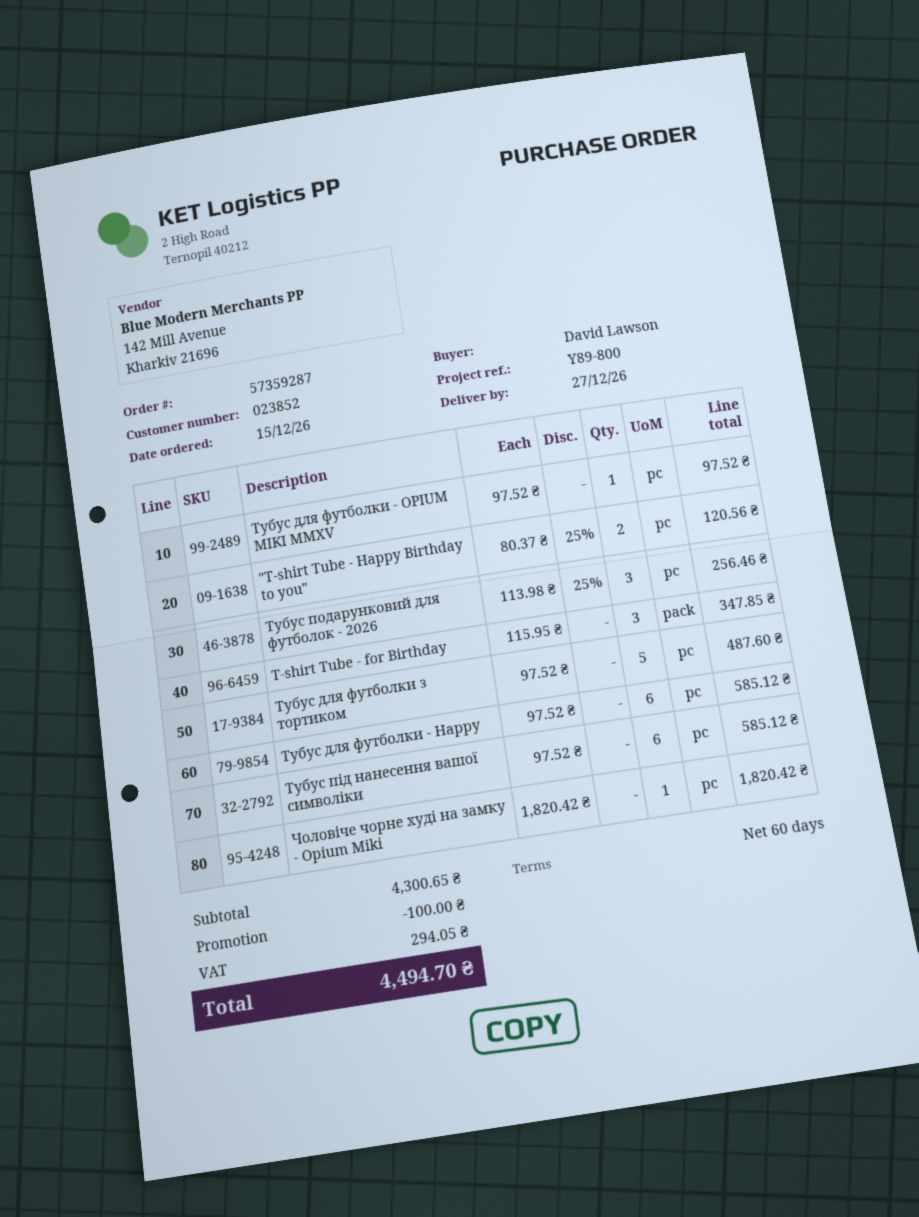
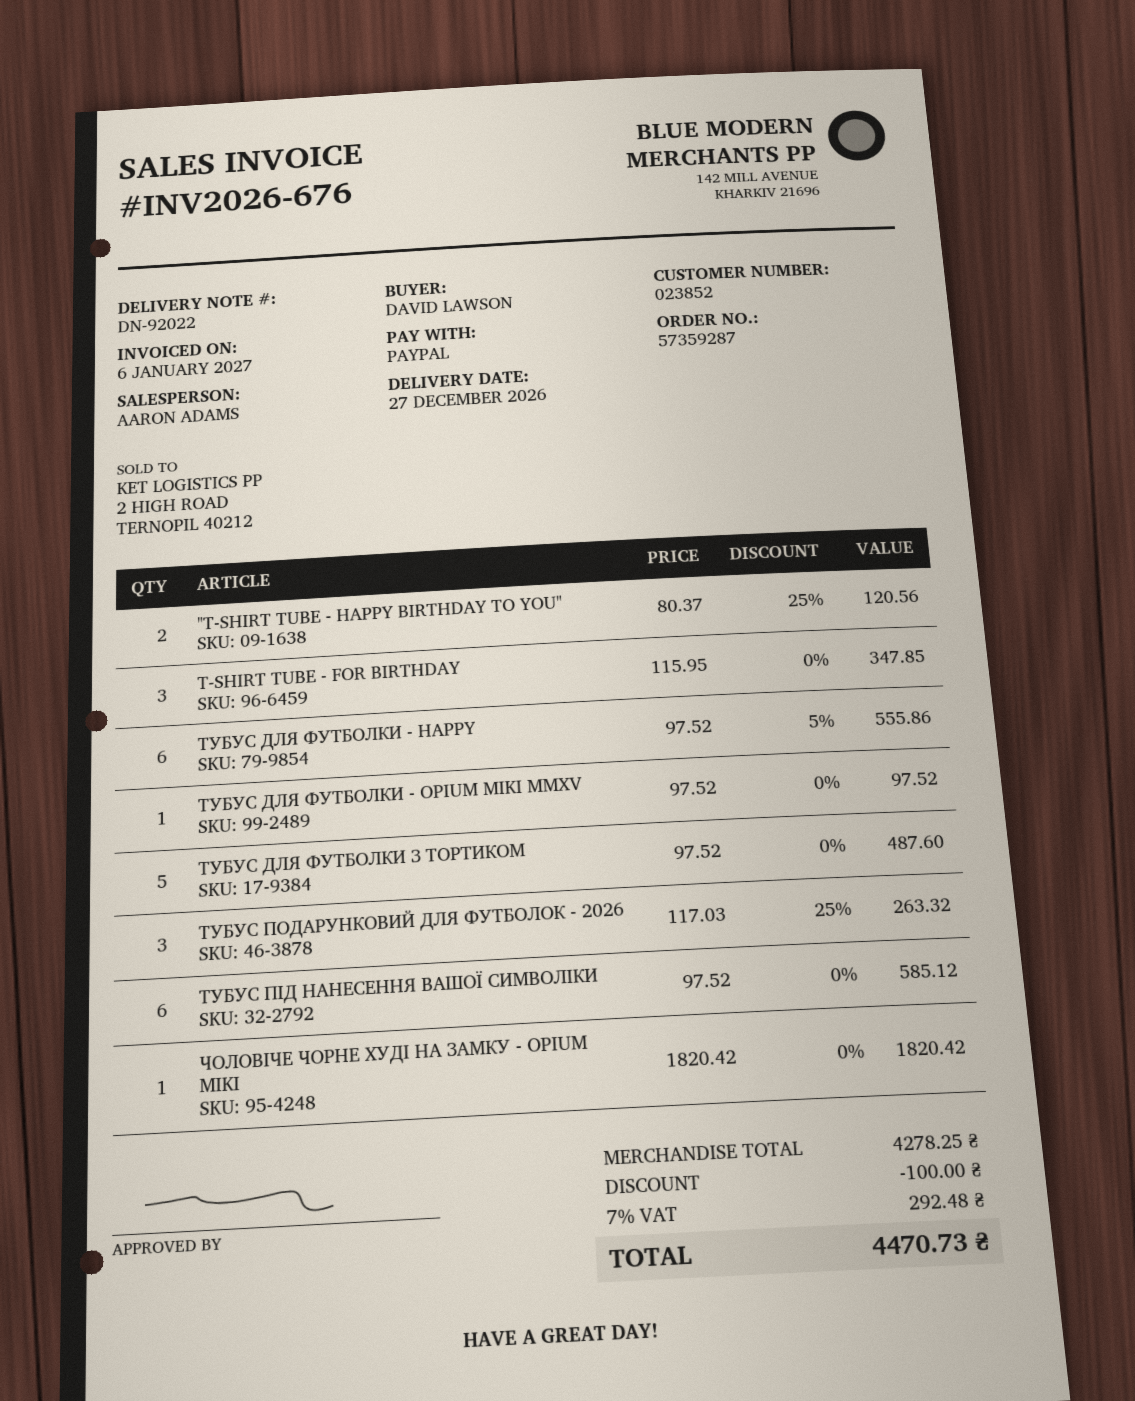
Тубус подарунковий для футболок - 2026: 3 x 113.98 - 25% = 256.46 -> 3 x 117.03 - 25% = 263.32
Тубус для футболки - Happy: 6 x 97.52 = 585.12 -> 6 x 97.52 - 5% = 555.86
subtotal: 4300.65 -> 4278.25
tax: 294.05 -> 292.48
total: 4494.70 -> 4470.73

